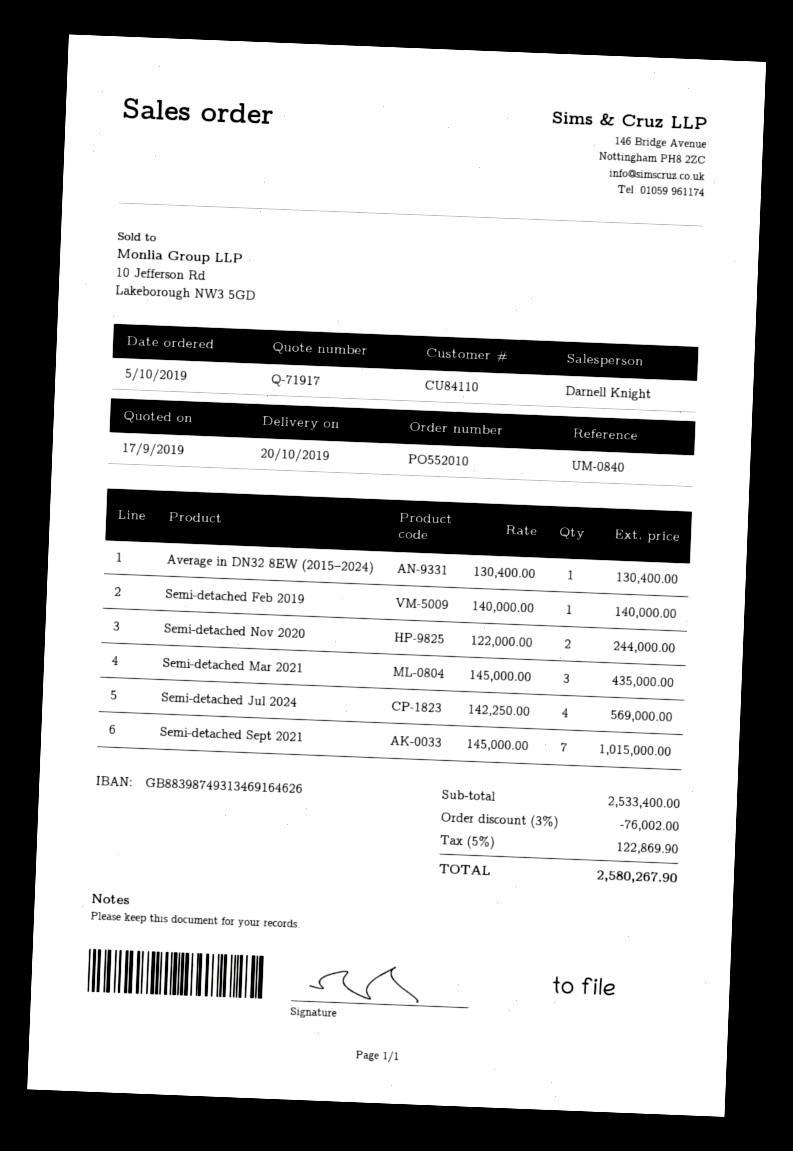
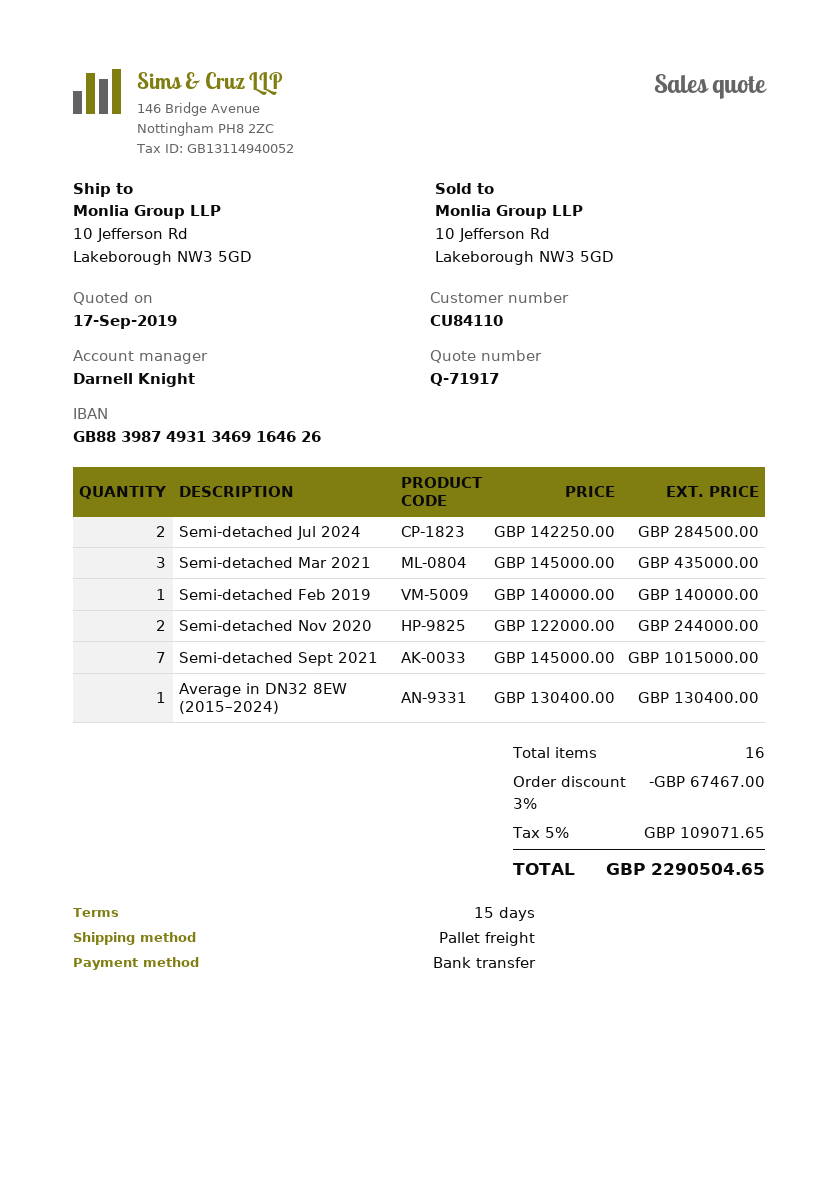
Semi-detached Jul 2024: 4 x 142250.00 = 569000.00 -> 2 x 142250.00 = 284500.00
discount: 3% = 76002.00 -> 3% = 67467.00
tax: 5% = 122869.90 -> 5% = 109071.65
total: 2580267.90 -> 2290504.65

